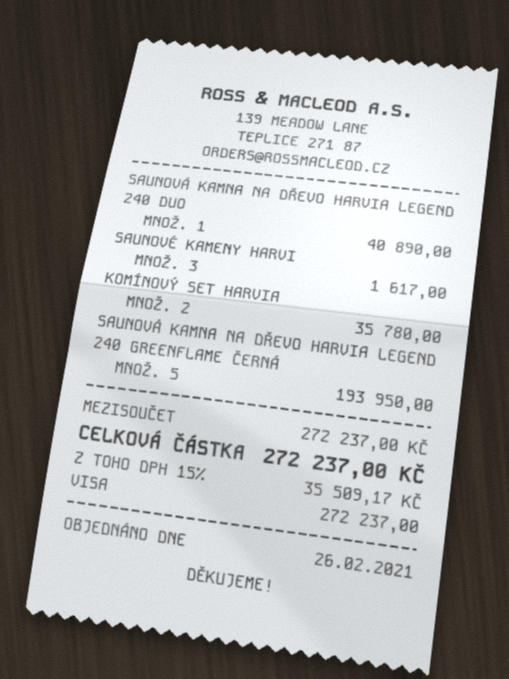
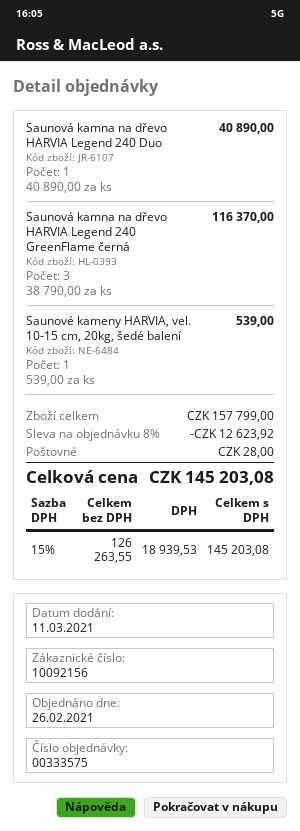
SAUNOVÉ KAMENY HARVI: 3 for 1617.00 -> 1 for 539.00
KOMÍNOVÝ SET HARVIA: 2 for 35780.00 -> none
SAUNOVÁ KAMNA NA DŘEVO HARVIA LEGEND 240 GREENFLAME ČERNÁ: 5 for 193950.00 -> 3 for 116370.00
subtotal: 272237.00 -> 157799.00
discount: none -> 8% = 12623.92
shipping: none -> 28.00
tax: 15% = 35509.17 -> 15% = 18939.53
total: 272237.00 -> 145203.08

